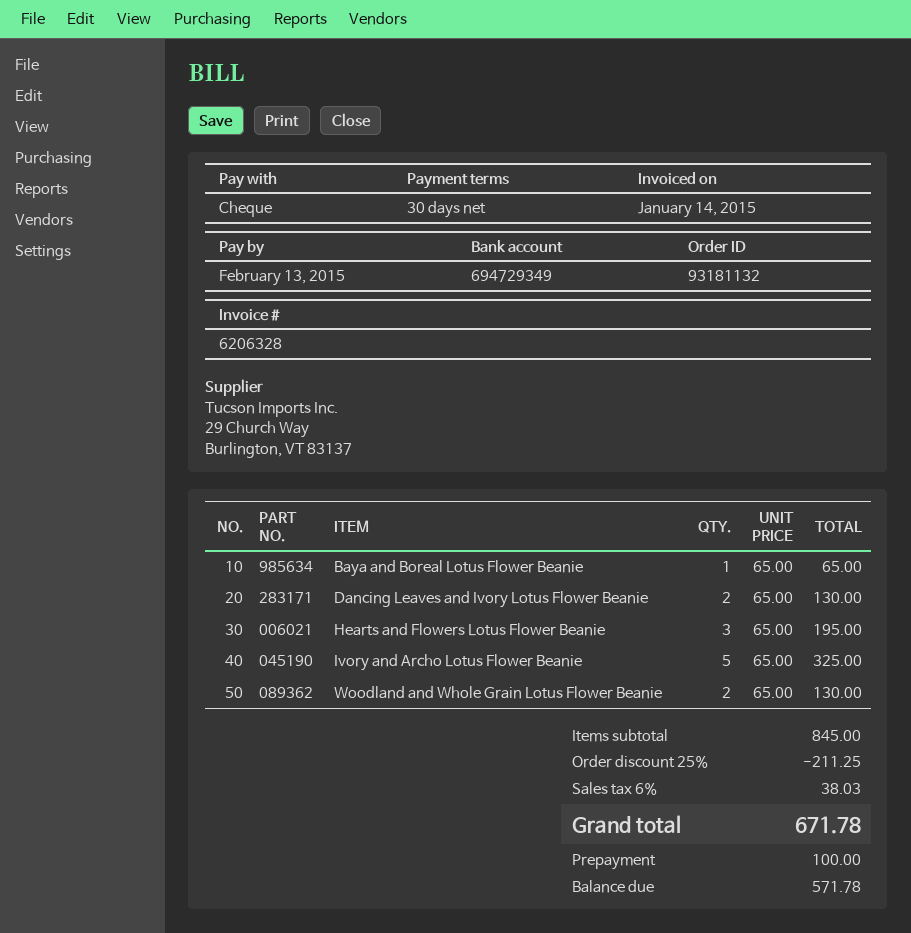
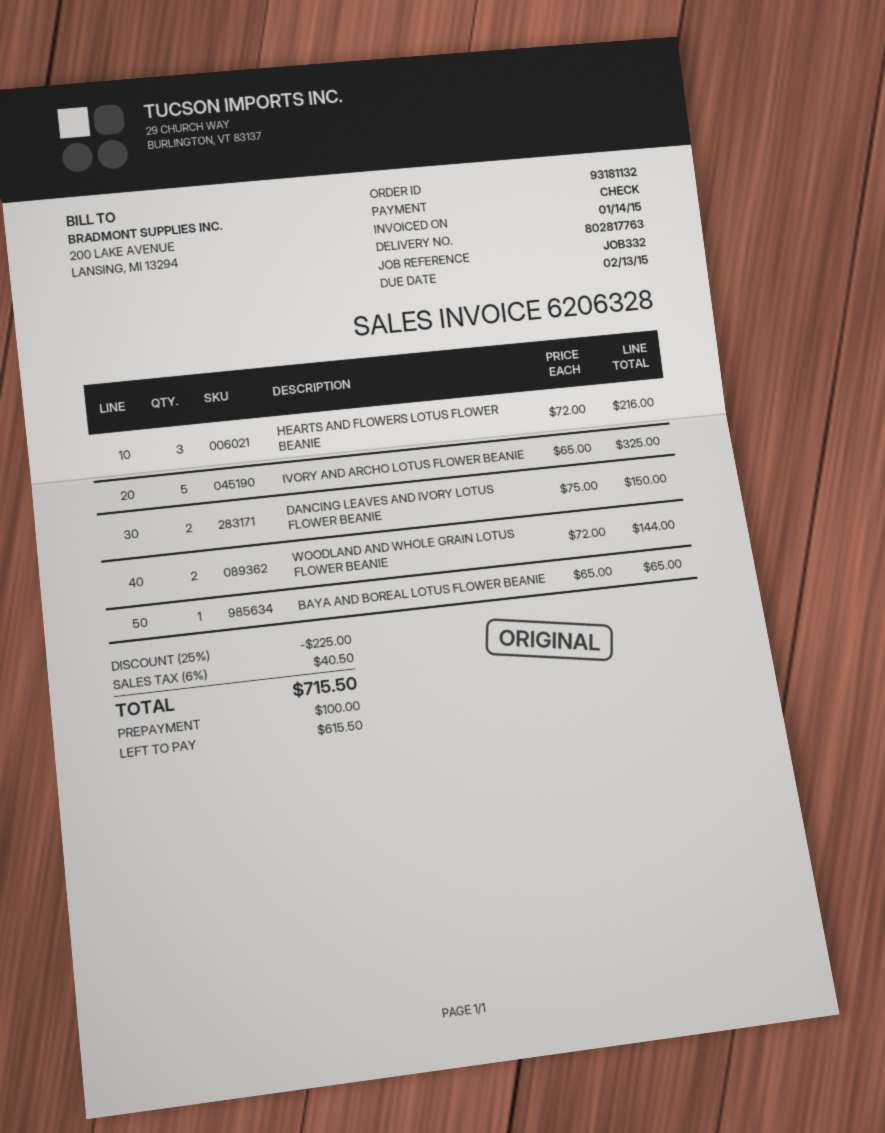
Dancing Leaves and Ivory Lotus Flower Beanie: 2 x 65.00 = 130.00 -> 2 x 75.00 = 150.00
Hearts and Flowers Lotus Flower Beanie: 3 x 65.00 = 195.00 -> 3 x 72.00 = 216.00
Woodland and Whole Grain Lotus Flower Beanie: 2 x 65.00 = 130.00 -> 2 x 72.00 = 144.00
discount: 25% = 211.25 -> 25% = 225.00
tax: 6% = 38.03 -> 6% = 40.50
total: 671.78 -> 715.50
balance: 571.78 -> 615.50

